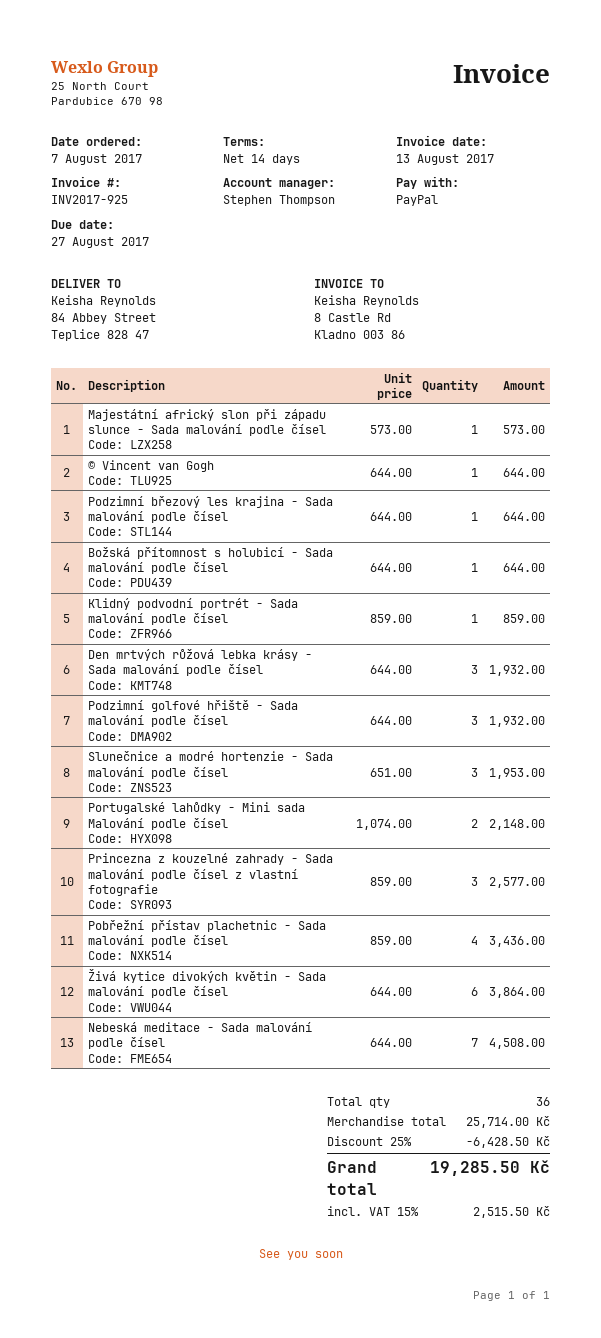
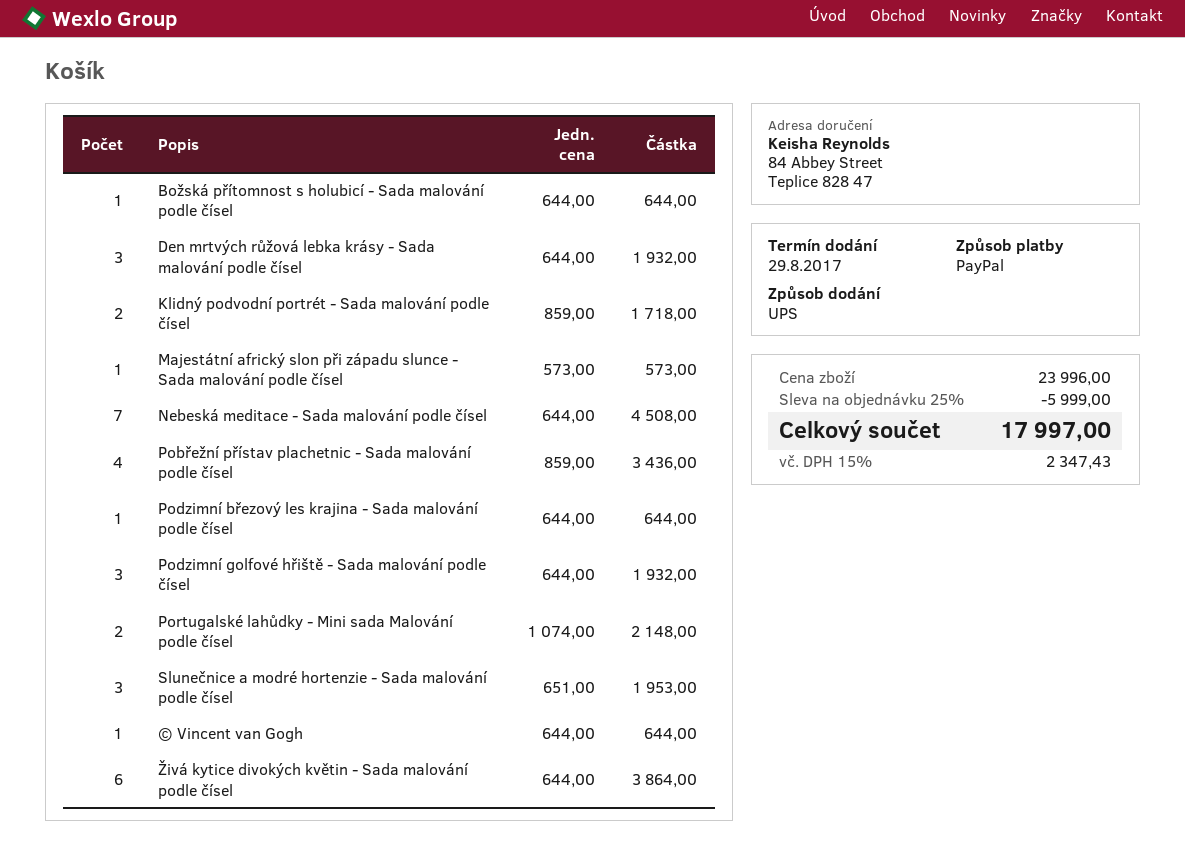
Klidný podvodní portrét - Sada malování podle čísel: 1 x 859.00 = 859.00 -> 2 x 859.00 = 1718.00
Princezna z kouzelné zahrady - Sada malování podle čísel z vlastní fotografie: 3 x 859.00 = 2577.00 -> none
subtotal: 25714.00 -> 23996.00
discount: 25% = 6428.50 -> 25% = 5999.00
tax: 15% = 2515.50 -> 15% = 2347.43
total: 19285.50 -> 17997.00

